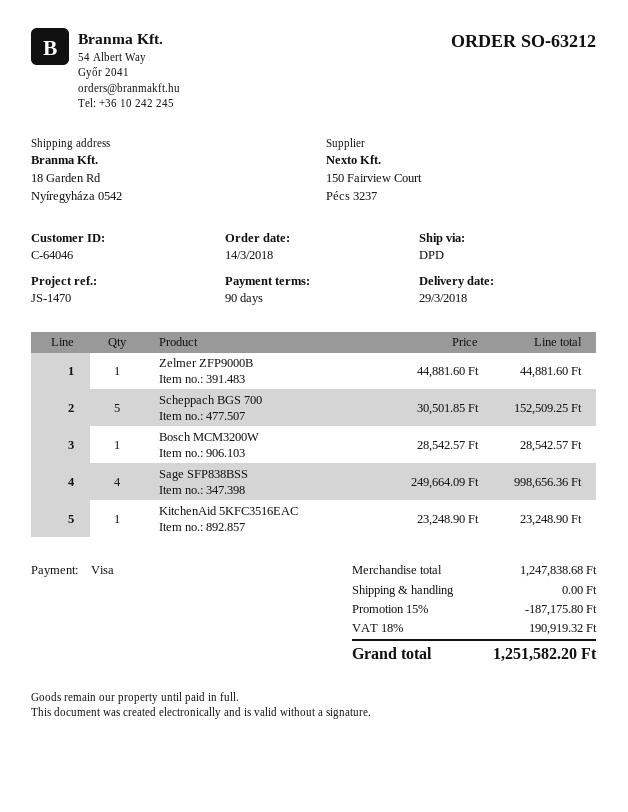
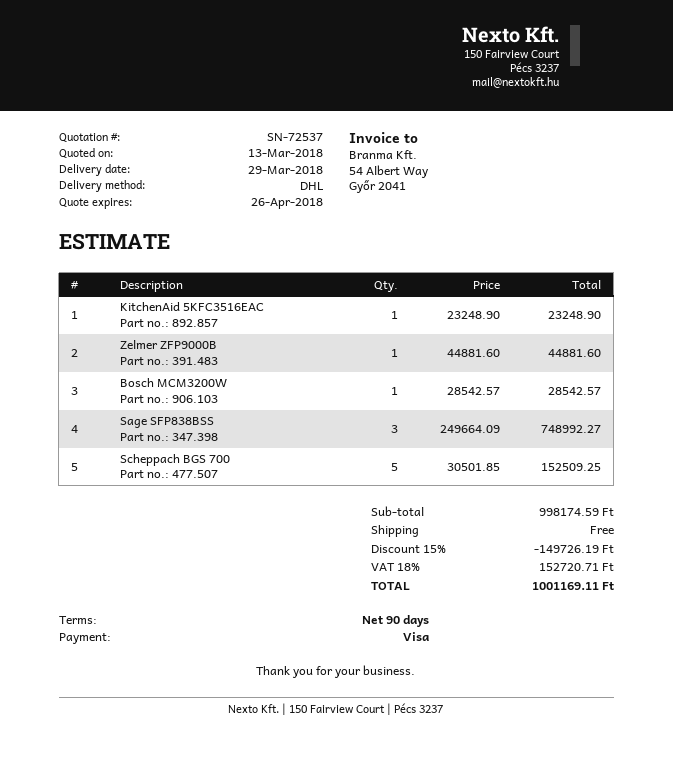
shipping method: DPD -> DHL
Sage SFP838BSS: 4 x 249664.09 = 998656.36 -> 3 x 249664.09 = 748992.27
subtotal: 1247838.68 -> 998174.59
discount: 15% = 187175.80 -> 15% = 149726.19
tax: 18% = 190919.32 -> 18% = 152720.71
total: 1251582.20 -> 1001169.11

